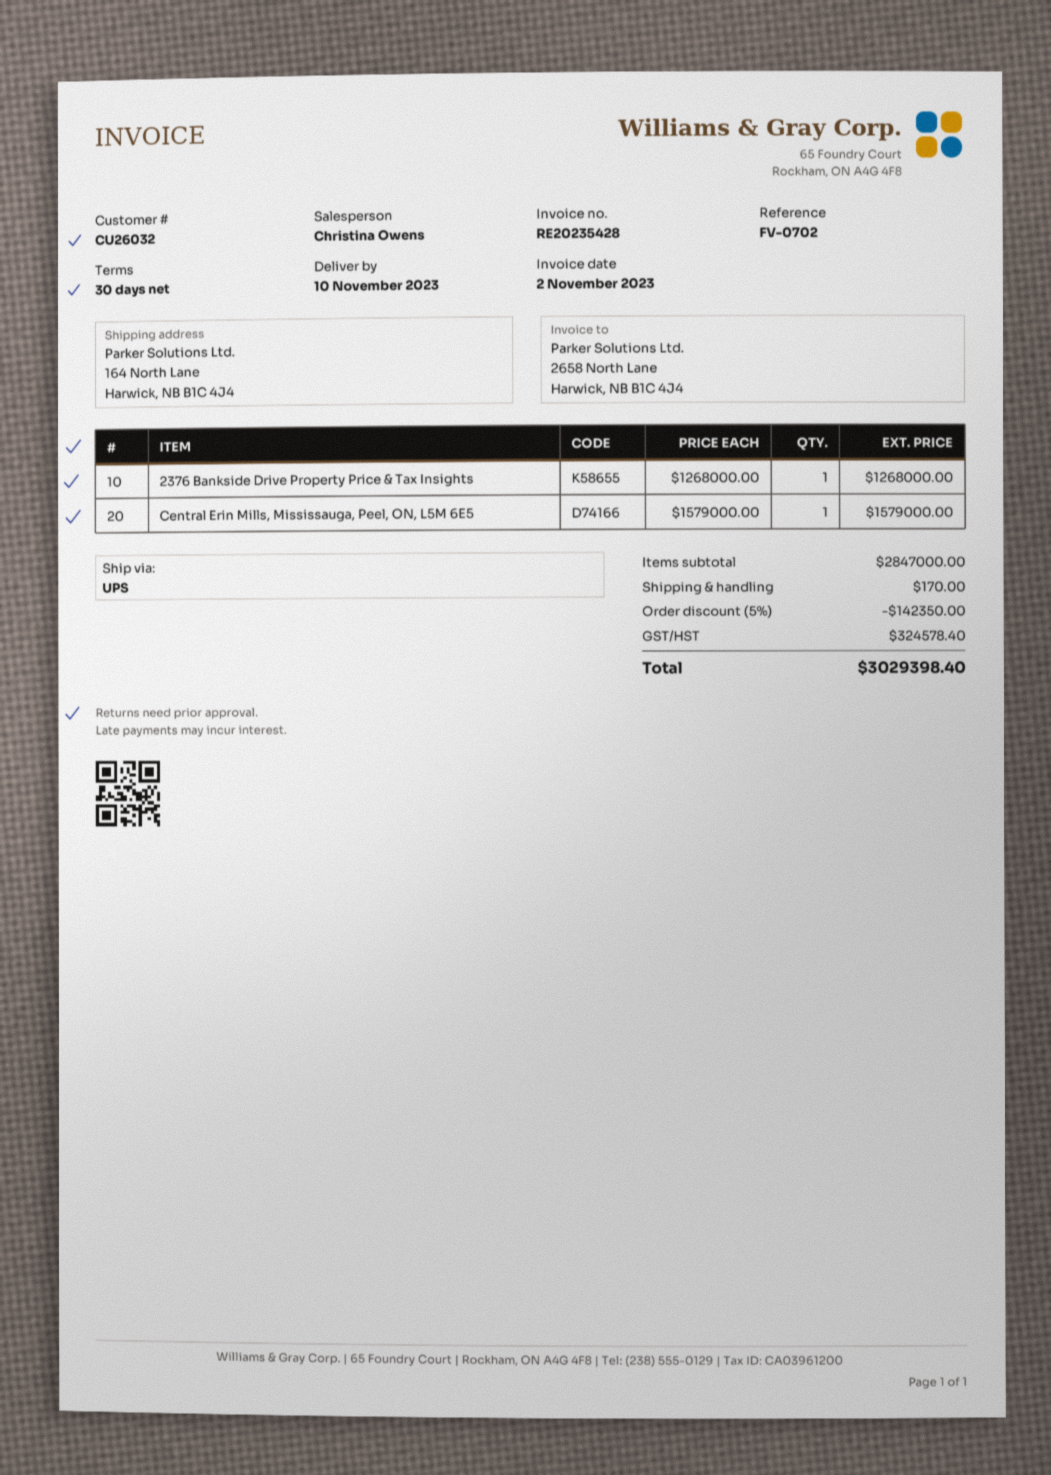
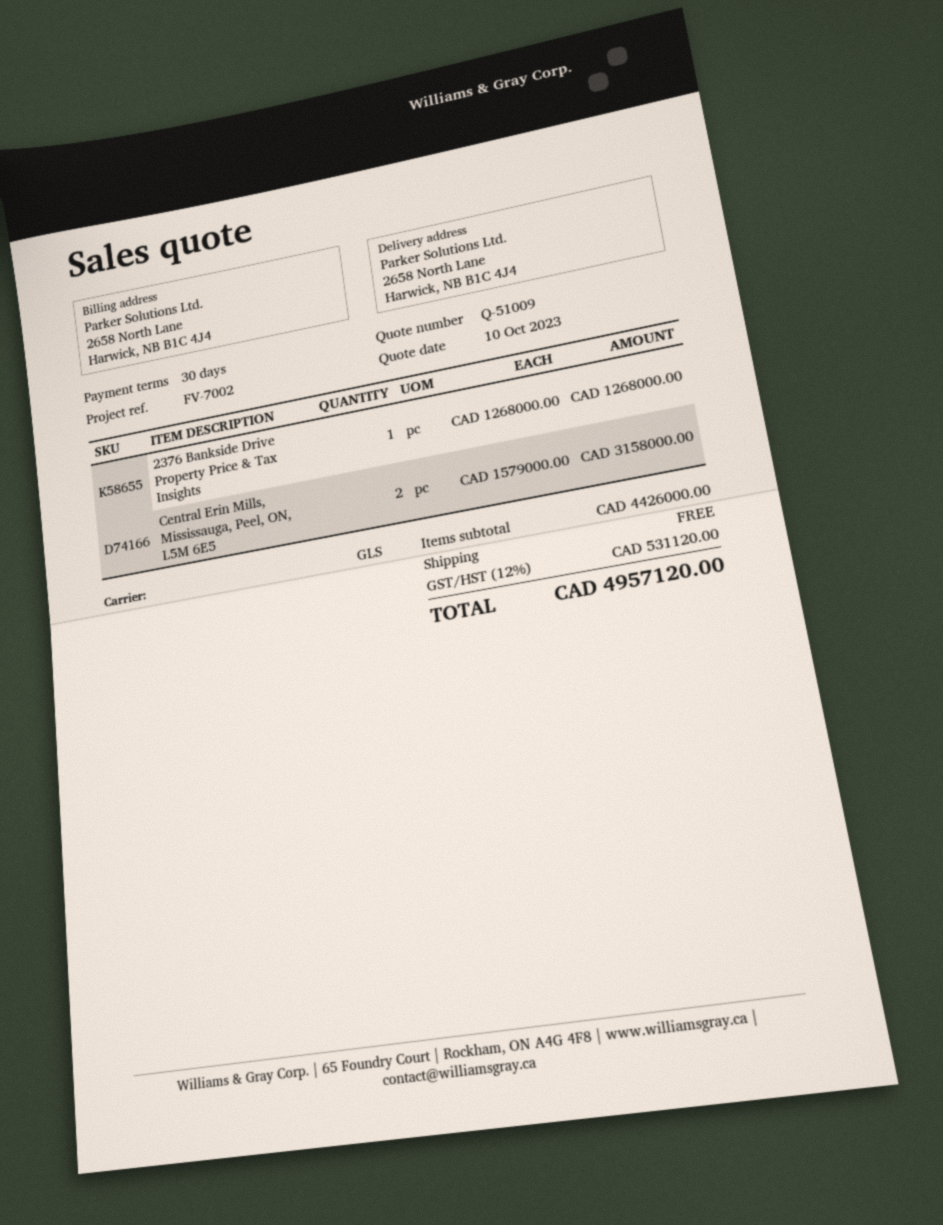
reference: FV-0702 -> FV-7002
shipping method: UPS -> GLS
ship to: 164 North Lane, Harwick, NB B1C 4J4 -> 2658 North Lane, Harwick, NB B1C 4J4
Central Erin Mills, Mississauga, Peel, ON, L5M 6E5: 1 x 1579000.00 = 1579000.00 -> 2 x 1579000.00 = 3158000.00
subtotal: 2847000.00 -> 4426000.00
discount: 5% = 142350.00 -> none
shipping: 170.00 -> 0.00
tax: 324578.40 -> 531120.00
total: 3029398.40 -> 4957120.00

